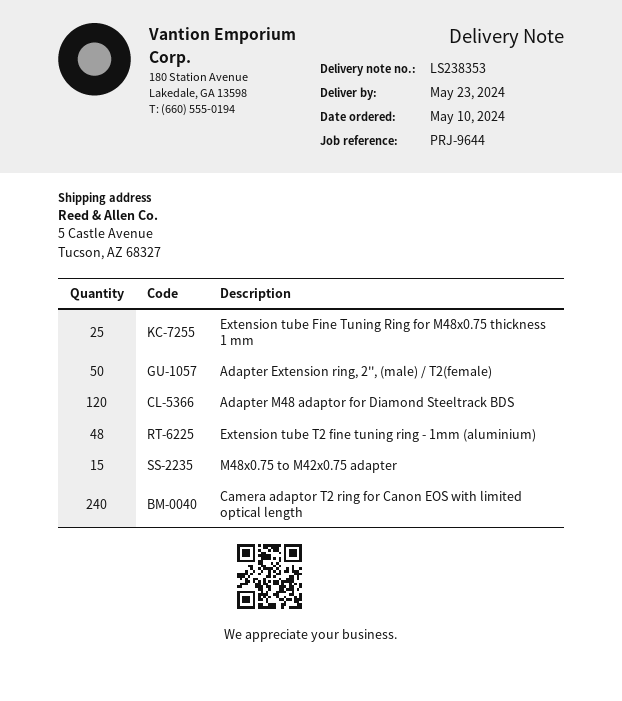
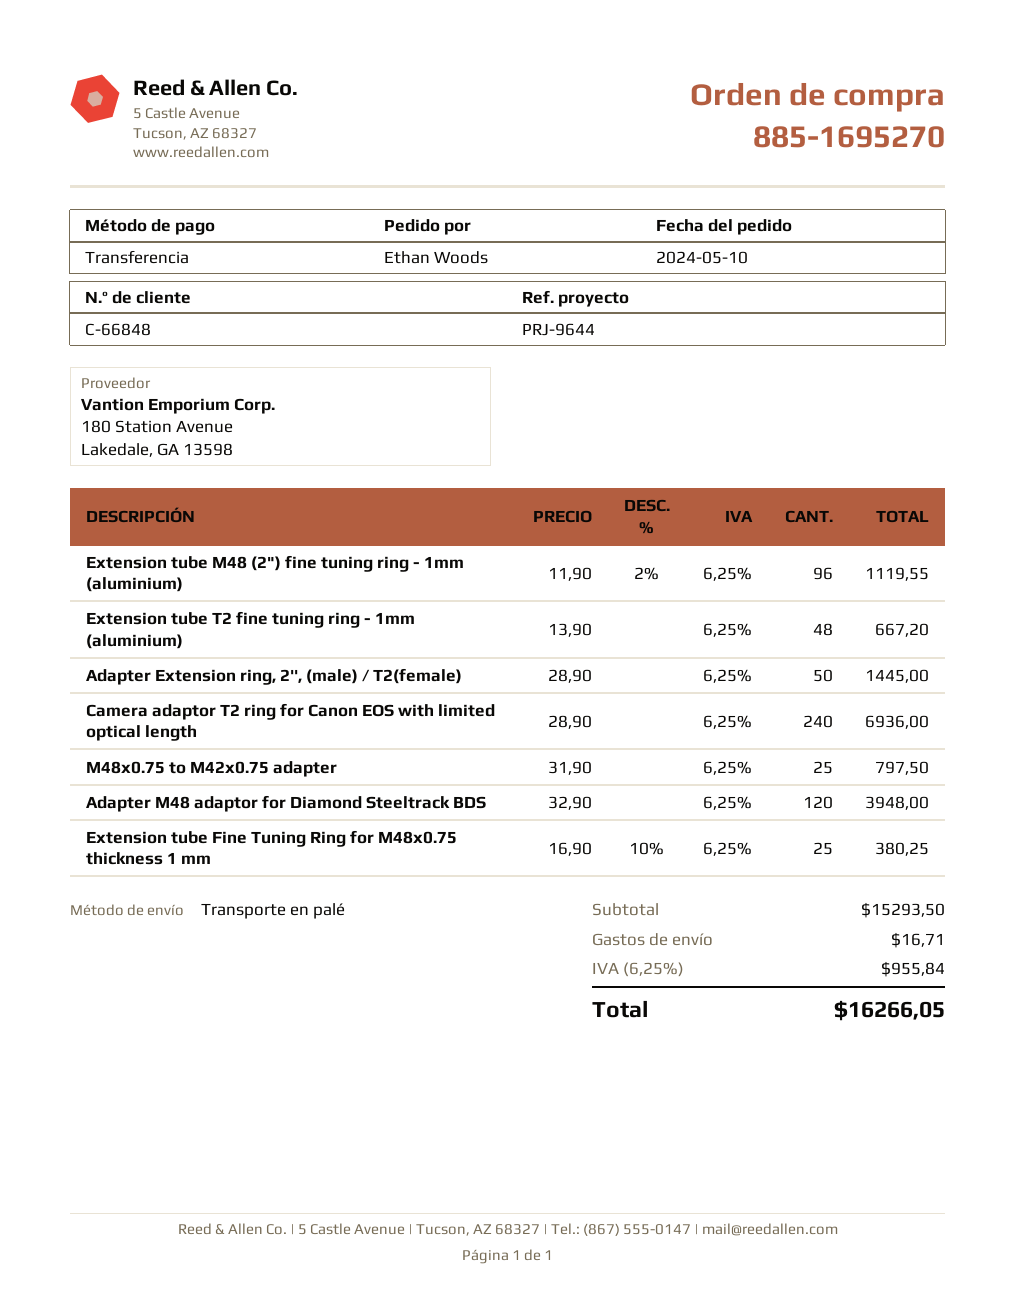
M48x0.75 to M42x0.75 adapter: 15 -> 25
Extension tube M48 (2") fine tuning ring - 1mm (aluminium): none -> 96

